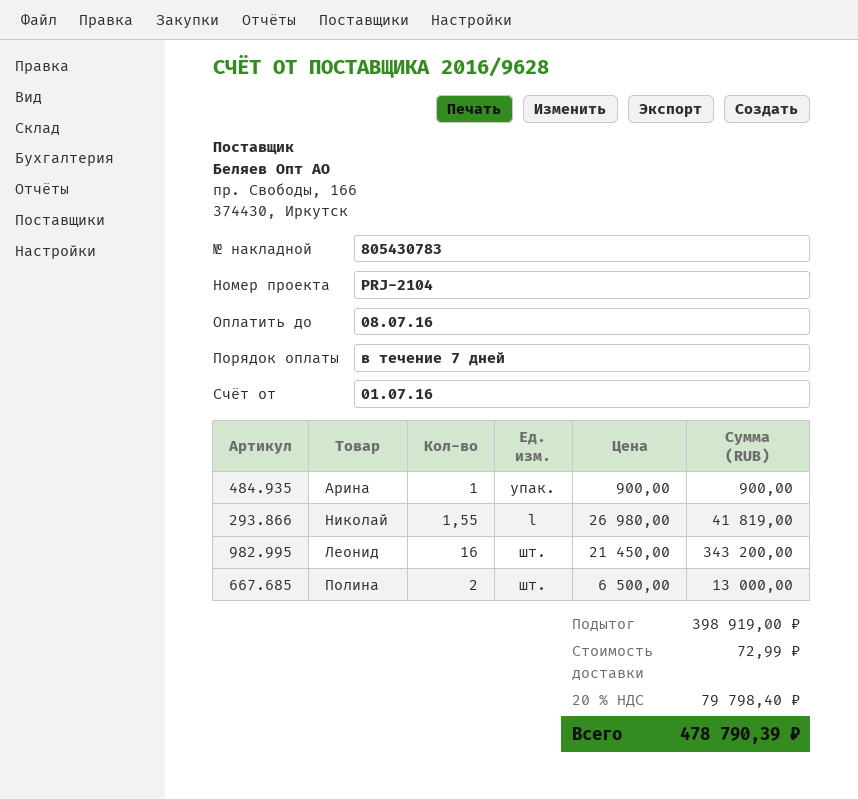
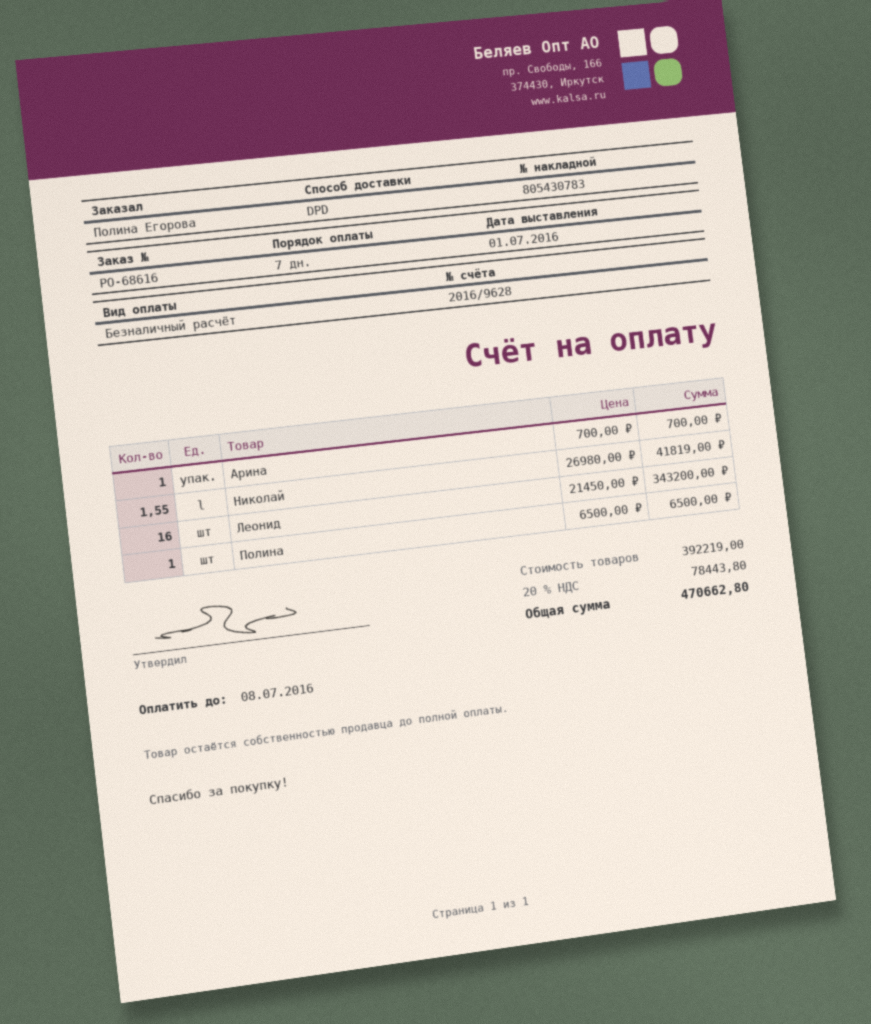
Арина: 1 x 900.00 = 900.00 -> 1 x 700.00 = 700.00
Полина: 2 x 6500.00 = 13000.00 -> 1 x 6500.00 = 6500.00
subtotal: 398919.00 -> 392219.00
shipping: 72.99 -> none
tax: 20% = 79798.40 -> 20% = 78443.80
total: 478790.39 -> 470662.80

